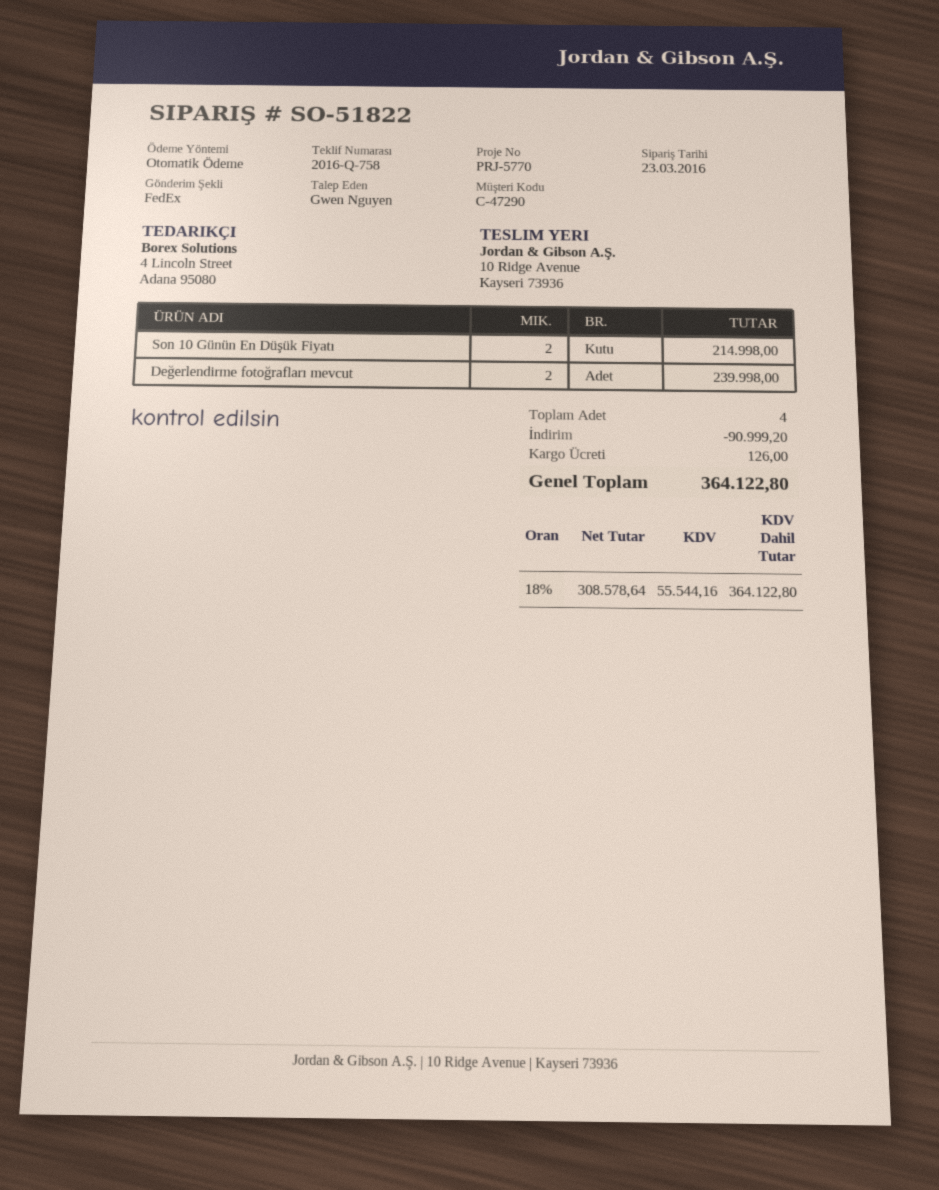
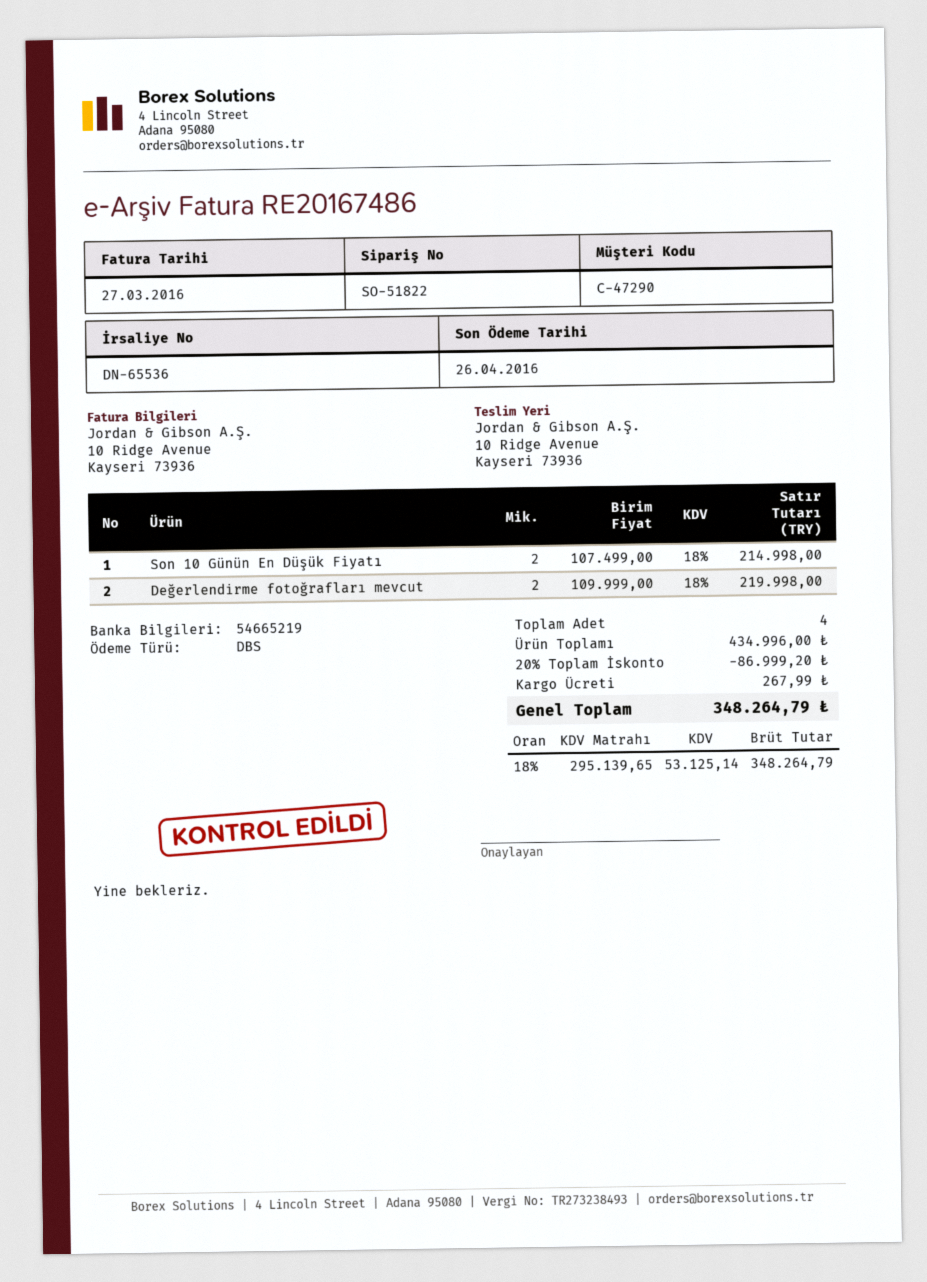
Değerlendirme fotoğrafları mevcut: 2 for 239998.00 -> 2 for 219998.00
discount: 90999.20 -> 86999.20
shipping: 126.00 -> 267.99
net: 308578.64 -> 295139.65
tax: 18% = 55544.16 -> 18% = 53125.14
total: 364122.80 -> 348264.79

